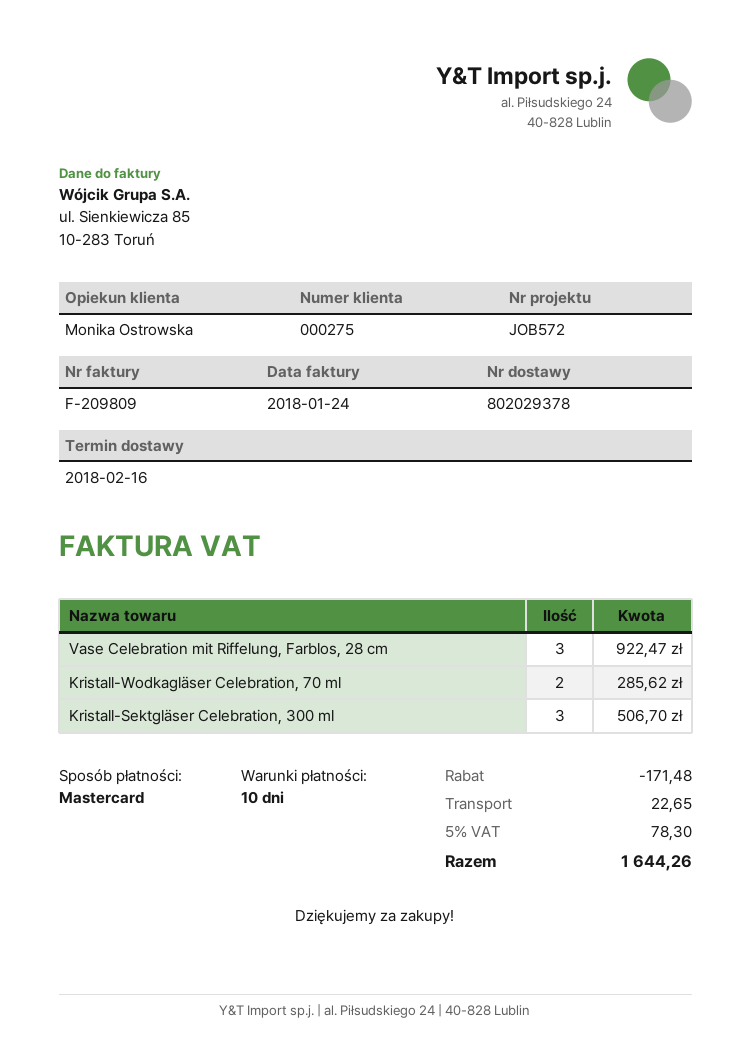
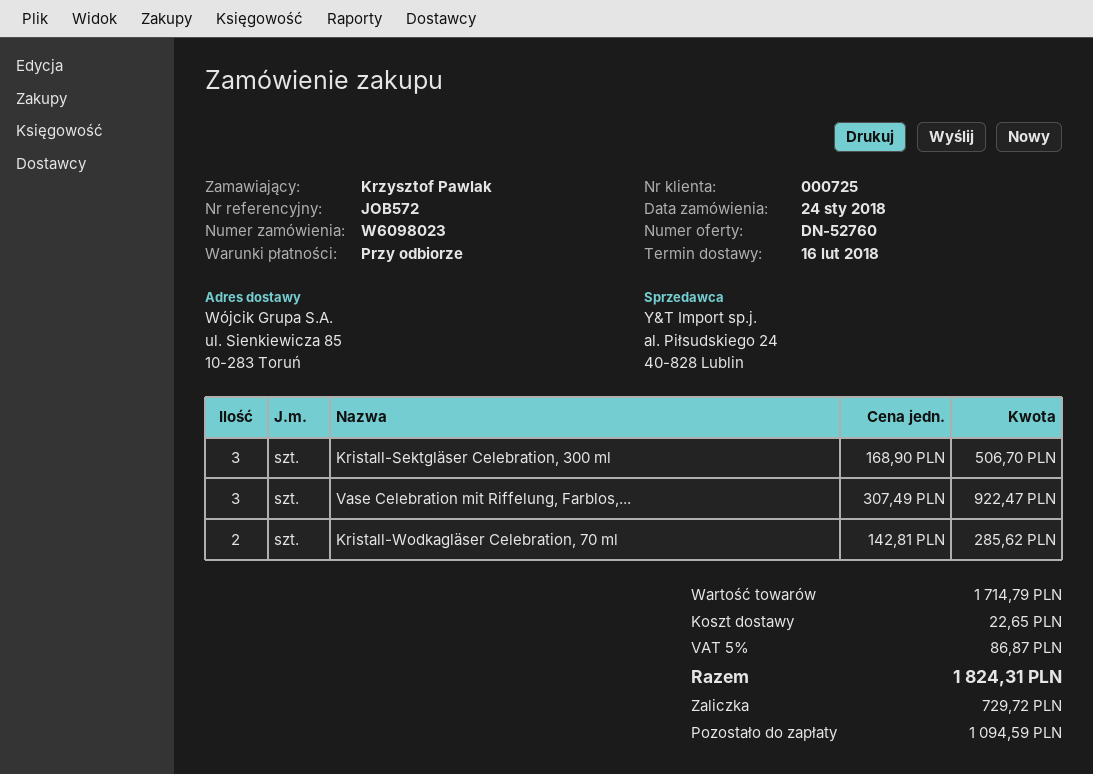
payment terms: 10 days -> on receipt
customer number: 000275 -> 000725
discount: 171.48 -> none
tax: 5% = 78.30 -> 5% = 86.87
total: 1644.26 -> 1824.31

